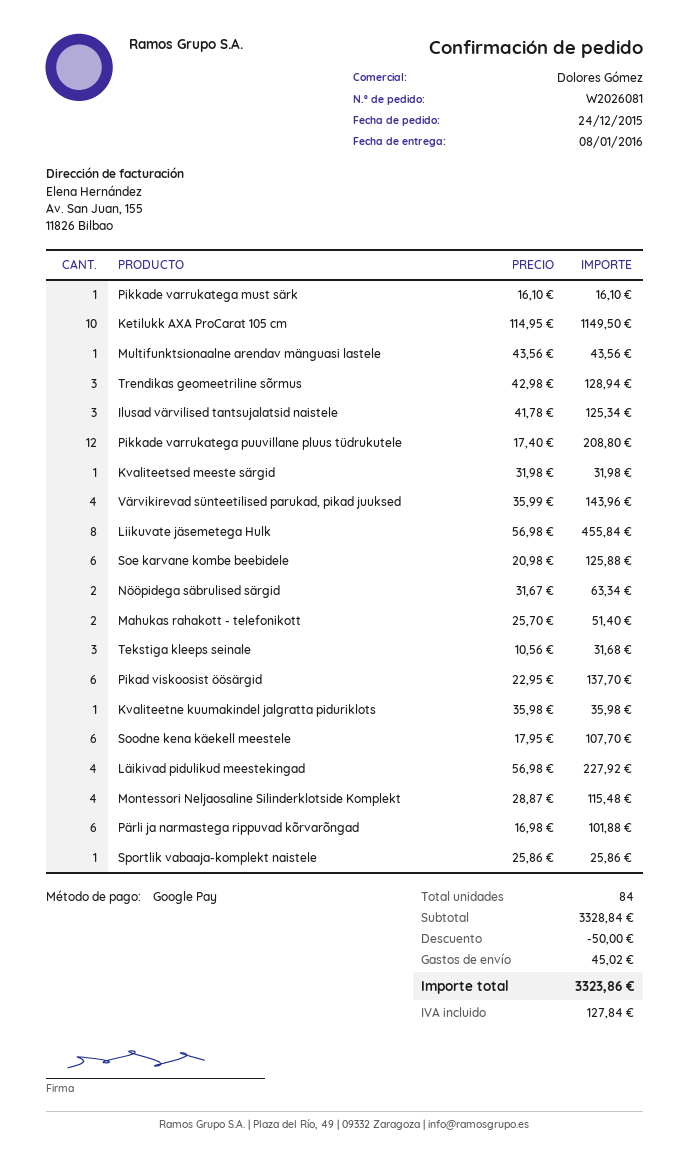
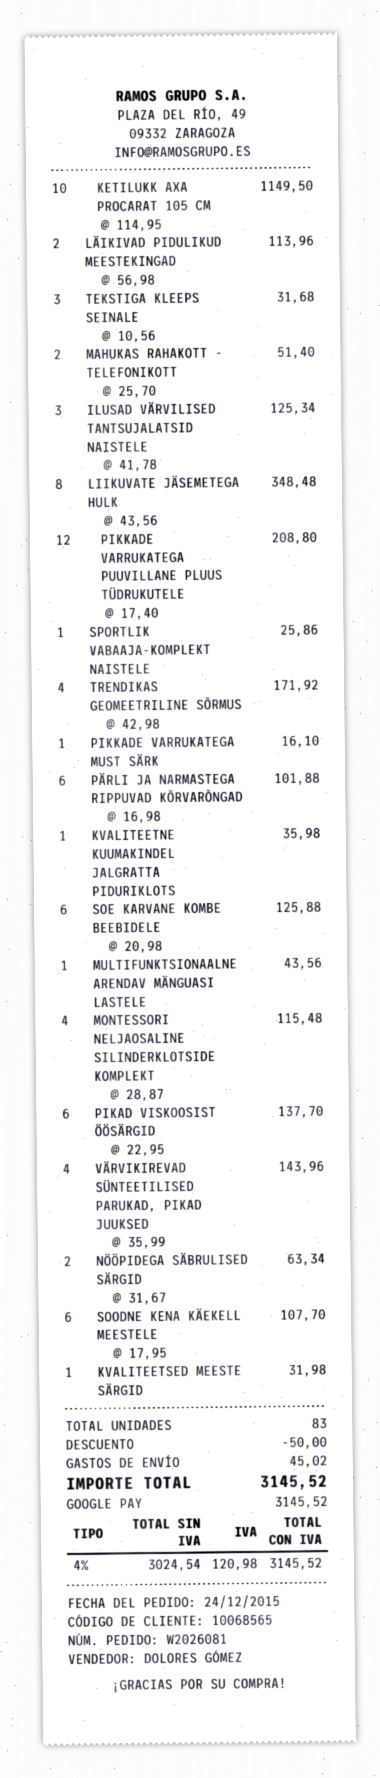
Trendikas geomeetriline sõrmus: 3 x 42.98 = 128.94 -> 4 x 42.98 = 171.92
Liikuvate jäsemetega Hulk: 8 x 56.98 = 455.84 -> 8 x 43.56 = 348.48
Läikivad pidulikud meestekingad: 4 x 56.98 = 227.92 -> 2 x 56.98 = 113.96
total quantity: 84 -> 83
tax: 127.84 -> 120.98
total: 3323.86 -> 3145.52

